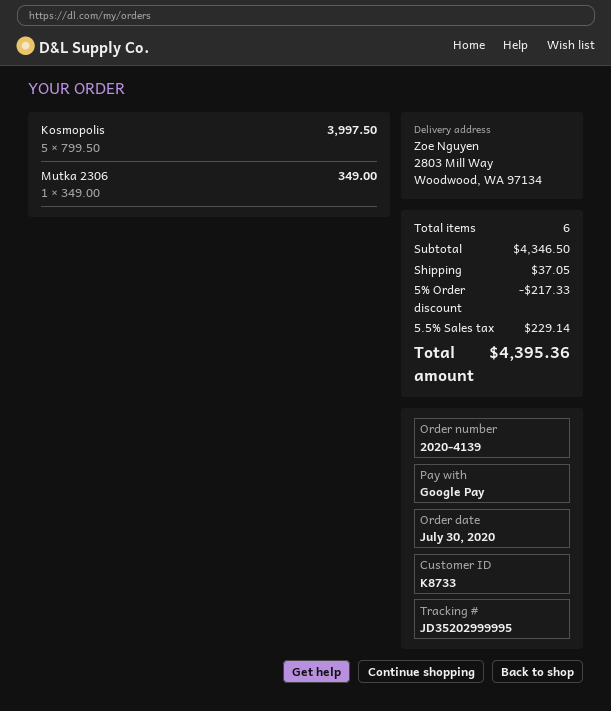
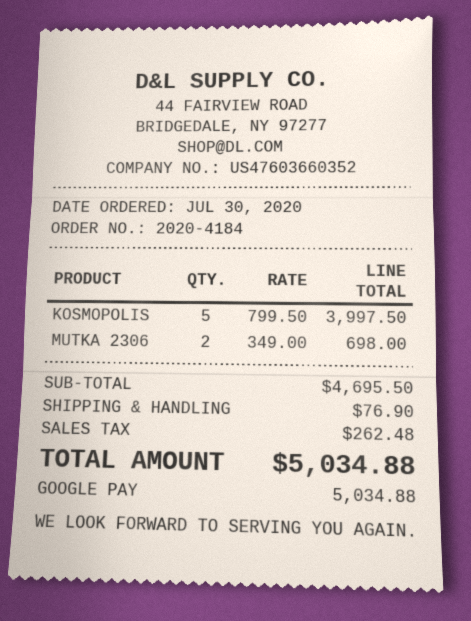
order number: 2020-4139 -> 2020-4184
Mutka 2306: 1 x 349.00 = 349.00 -> 2 x 349.00 = 698.00
subtotal: 4346.50 -> 4695.50
discount: 5% = 217.33 -> none
shipping: 37.05 -> 76.90
tax: 229.14 -> 262.48
total: 4395.36 -> 5034.88

